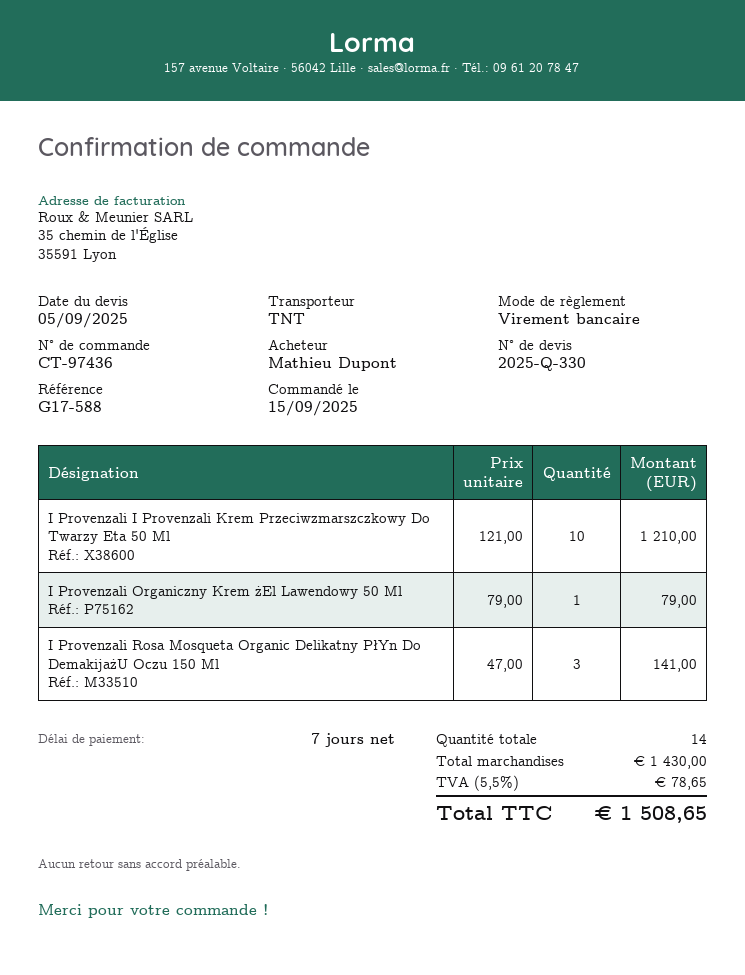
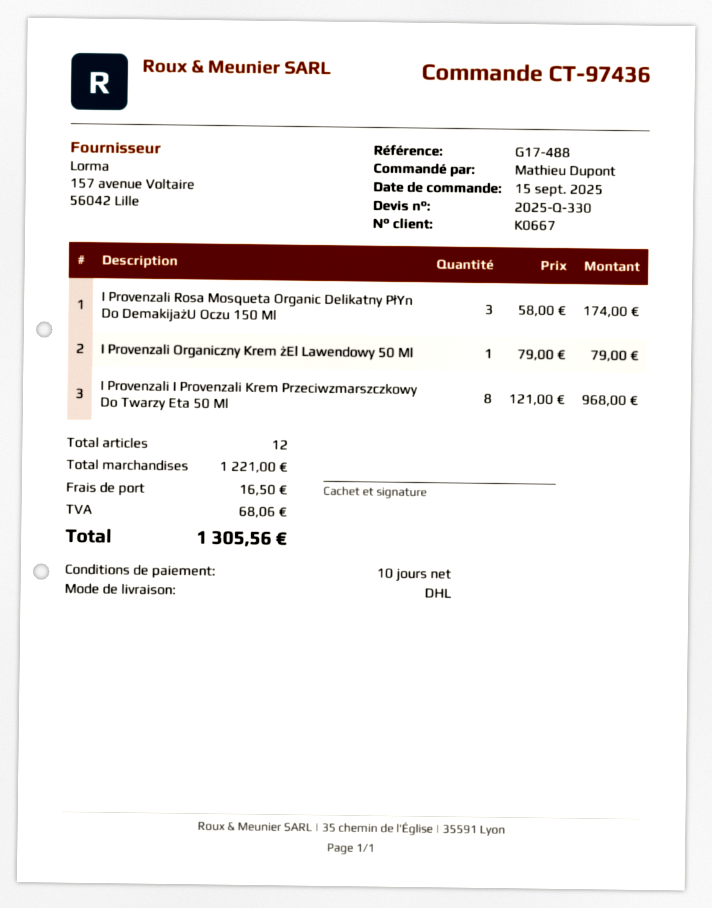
payment terms: 7 days -> 10 days
reference: G17-588 -> G17-488
shipping method: TNT -> DHL
I Provenzali I Provenzali Krem Przeciwzmarszczkowy Do Twarzy Eta 50 Ml: 10 x 121.00 = 1210.00 -> 8 x 121.00 = 968.00
I Provenzali Rosa Mosqueta Organic Delikatny PłYn Do DemakijażU Oczu 150 Ml: 3 x 47.00 = 141.00 -> 3 x 58.00 = 174.00
total quantity: 14 -> 12
subtotal: 1430.00 -> 1221.00
shipping: none -> 16.50
tax: 78.65 -> 68.06
total: 1508.65 -> 1305.56

